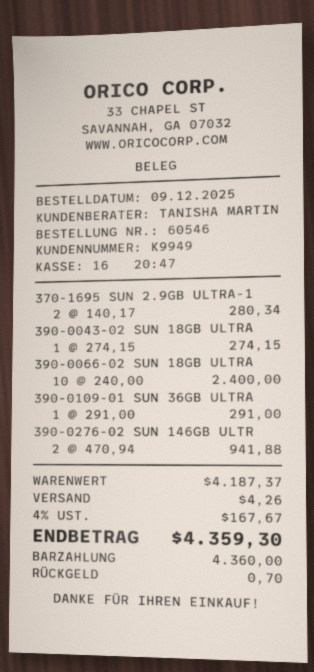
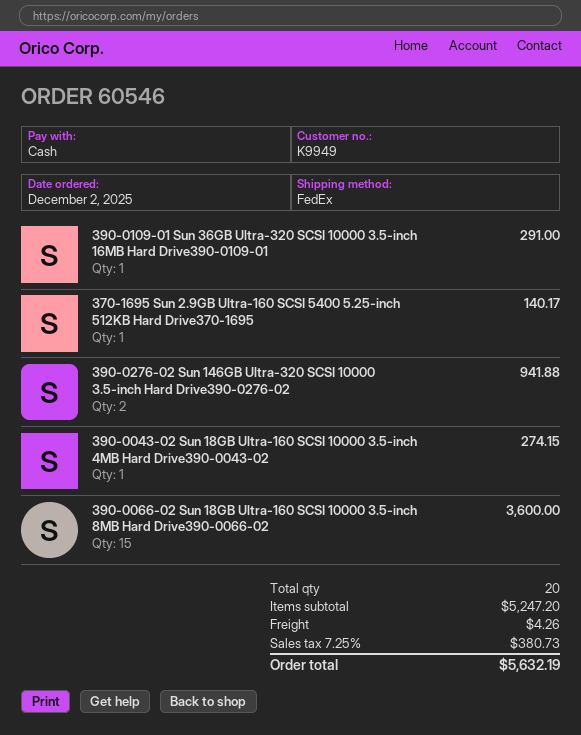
order date: 2025-12-09 -> 2025-12-02
370-1695 SUN 2.9GB ULTRA-1: 2 for 280.34 -> 1 for 140.17
390-0066-02 SUN 18GB ULTRA: 10 for 2400.00 -> 15 for 3600.00
subtotal: 4187.37 -> 5247.20
tax: 4% = 167.67 -> 7.25% = 380.73
total: 4359.30 -> 5632.19

